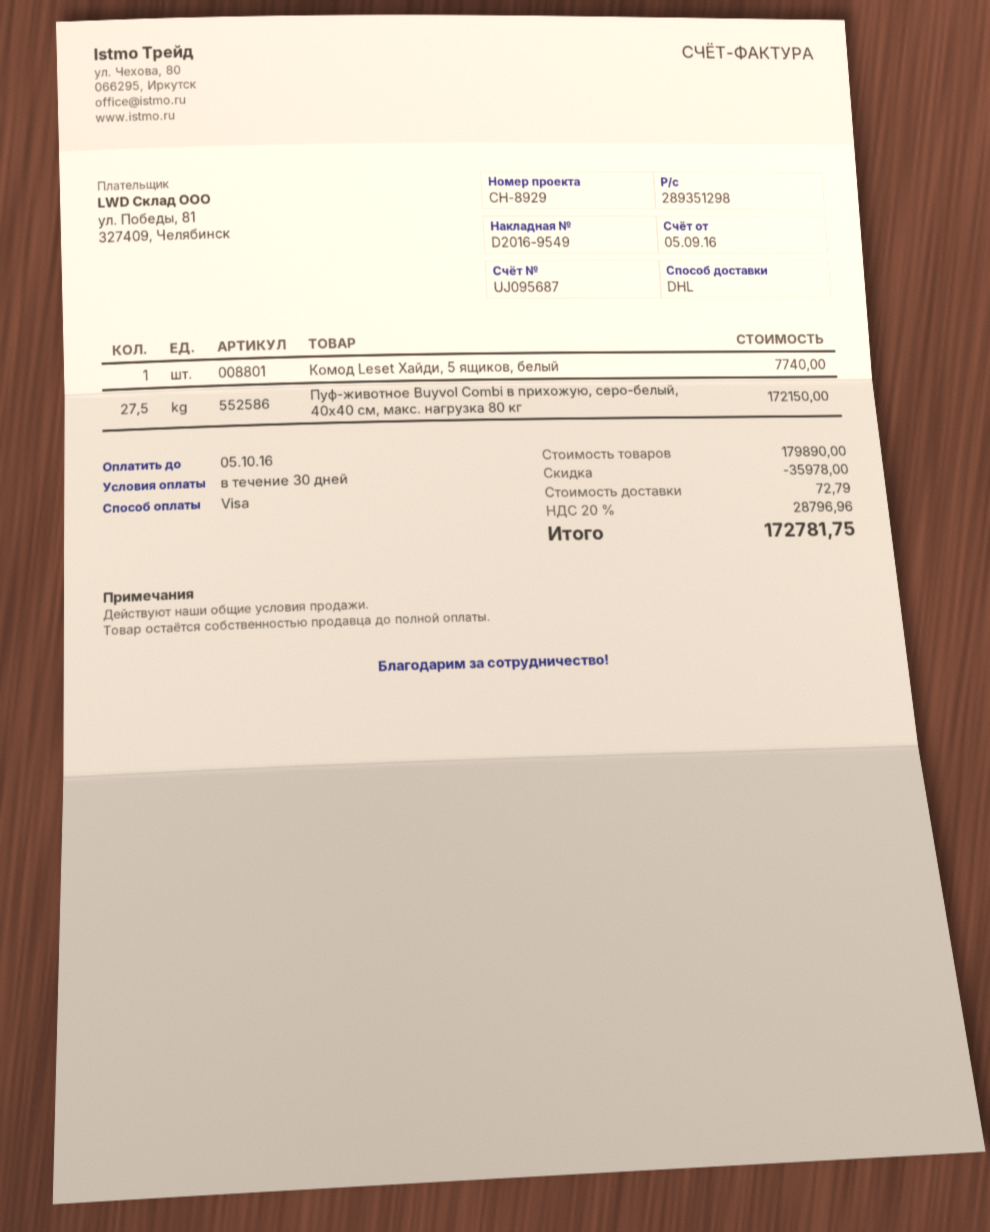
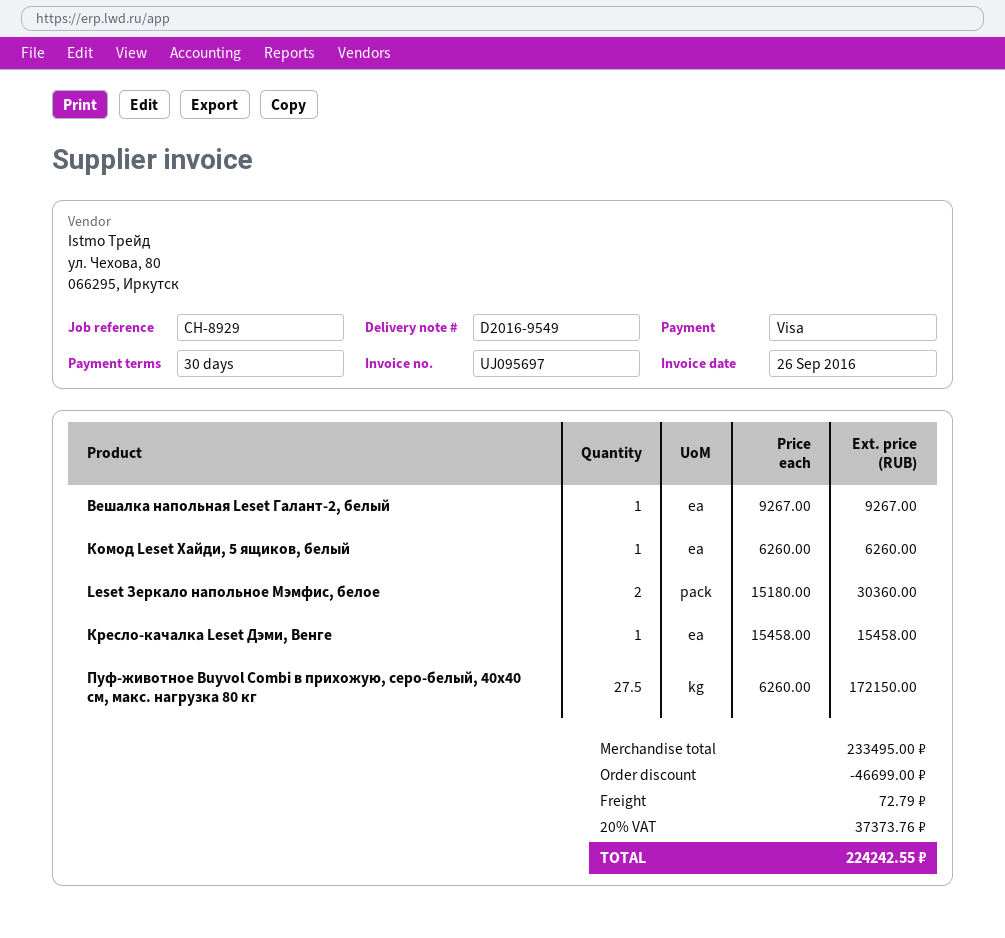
invoice number: UJ095687 -> UJ095697
invoice date: 2016-09-05 -> 2016-09-26
Комод Leset Хайди, 5 ящиков, белый: 1 for 7740.00 -> 1 for 6260.00
Вешалка напольная Leset Галант-2, белый: none -> 1 for 9267.00
Leset Зеркало напольное Мэмфис, белое: none -> 2 for 30360.00
Кресло-качалка Leset Дэми, Венге: none -> 1 for 15458.00
subtotal: 179890.00 -> 233495.00
discount: 35978.00 -> 46699.00
tax: 20% = 28796.96 -> 20% = 37373.76
total: 172781.75 -> 224242.55

